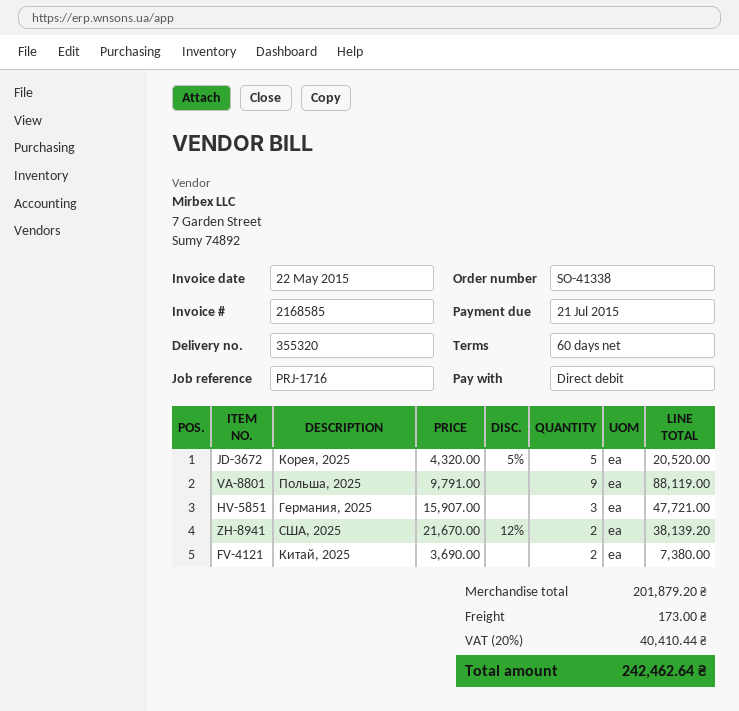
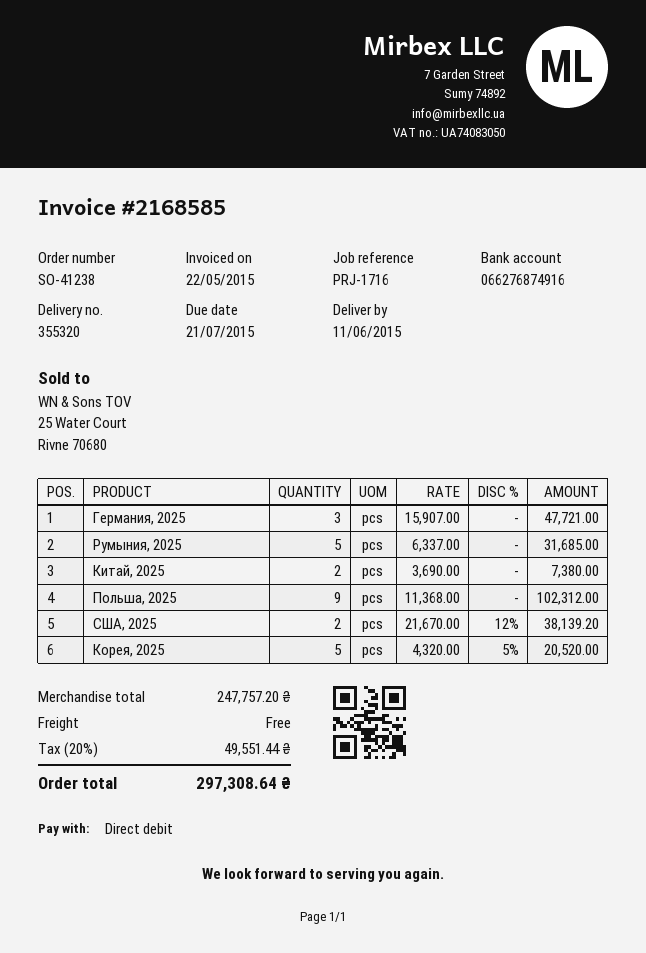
order number: SO-41338 -> SO-41238
Польша, 2025: 9 x 9791.00 = 88119.00 -> 9 x 11368.00 = 102312.00
Румыния, 2025: none -> 5 x 6337.00 = 31685.00
subtotal: 201879.20 -> 247757.20
shipping: 173.00 -> 0.00
tax: 20% = 40410.44 -> 20% = 49551.44
total: 242462.64 -> 297308.64

